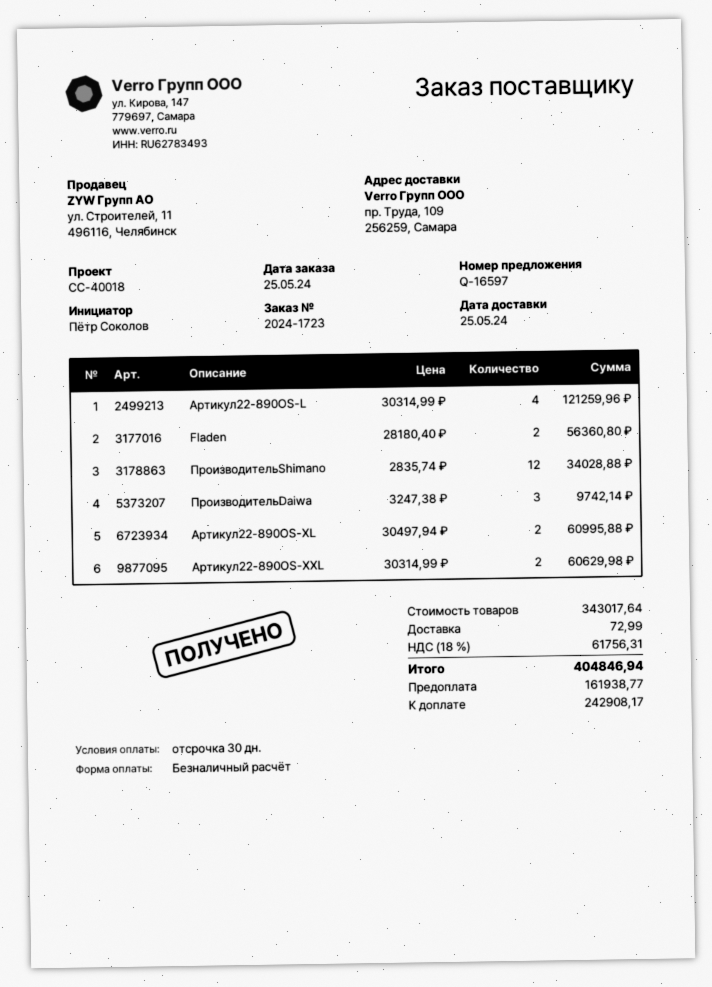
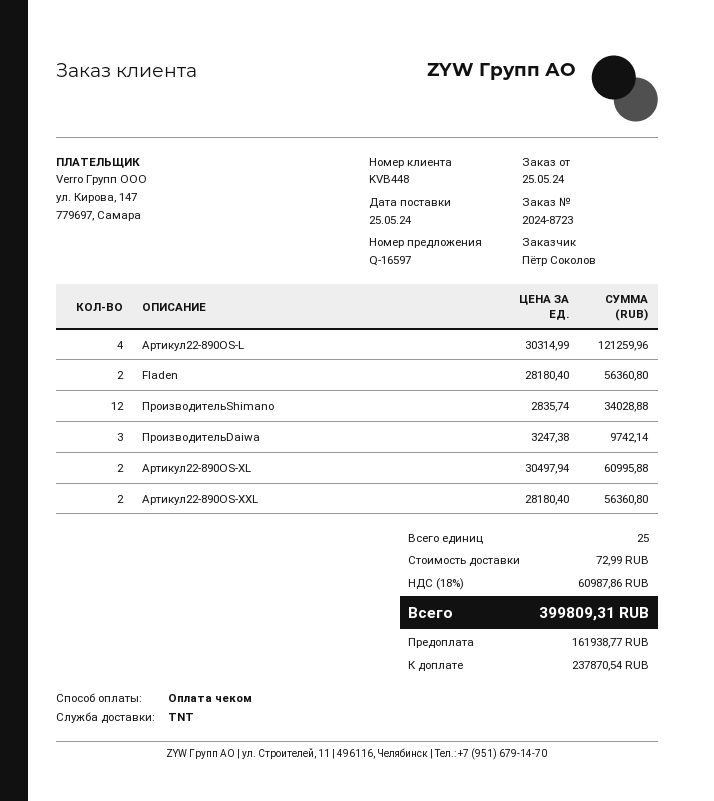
order number: 2024-1723 -> 2024-8723
payment method: bank transfer -> cheque
Артикул22-890OS-XXL: 2 x 30314.99 = 60629.98 -> 2 x 28180.40 = 56360.80
tax: 18% = 61756.31 -> 18% = 60987.86
total: 404846.94 -> 399809.31
balance: 242908.17 -> 237870.54

